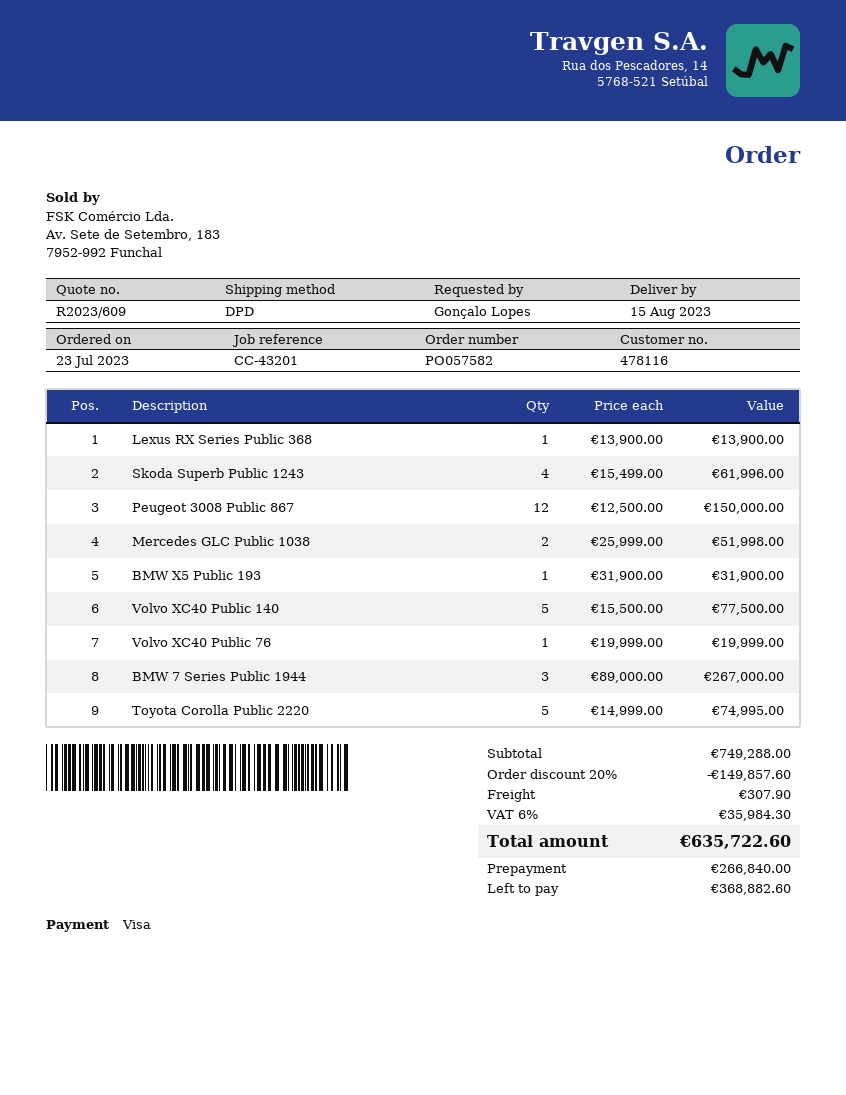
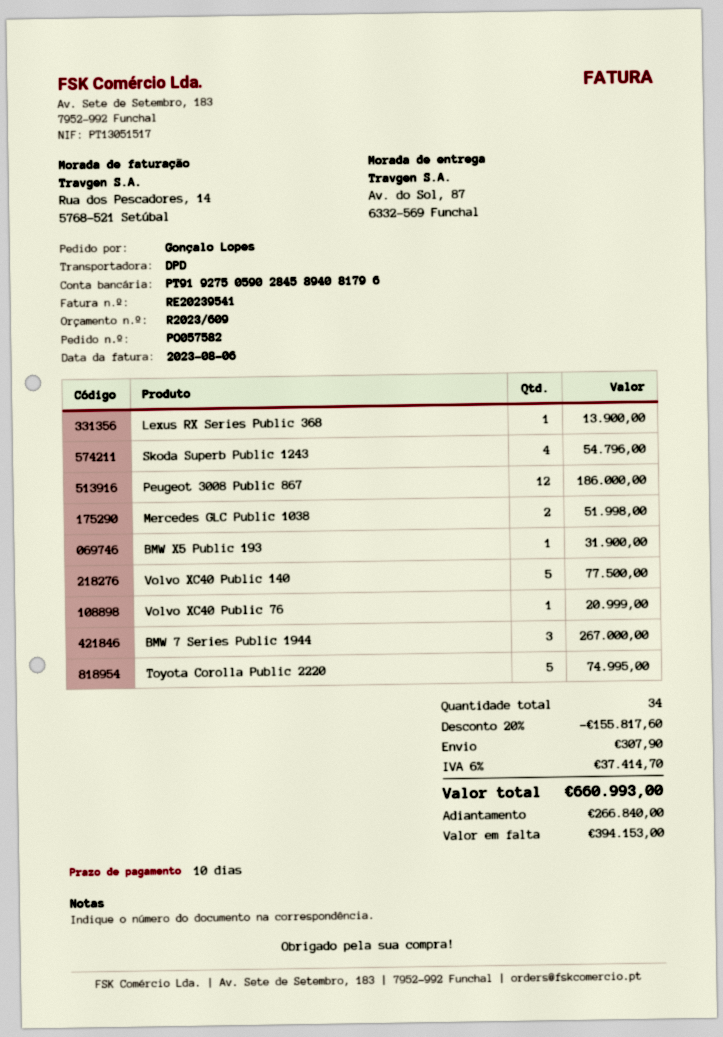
Skoda Superb Public 1243: 4 for 61996.00 -> 4 for 54796.00
Peugeot 3008 Public 867: 12 for 150000.00 -> 12 for 186000.00
Volvo XC40 Public 76: 1 for 19999.00 -> 1 for 20999.00
discount: 20% = 149857.60 -> 20% = 155817.60
tax: 6% = 35984.30 -> 6% = 37414.70
total: 635722.60 -> 660993.00
balance: 368882.60 -> 394153.00

